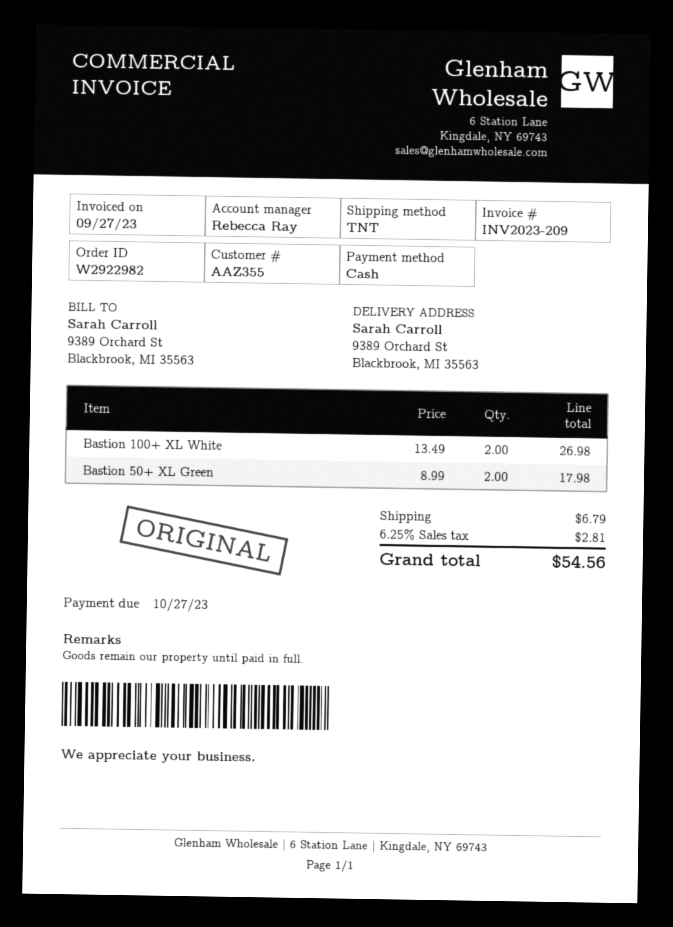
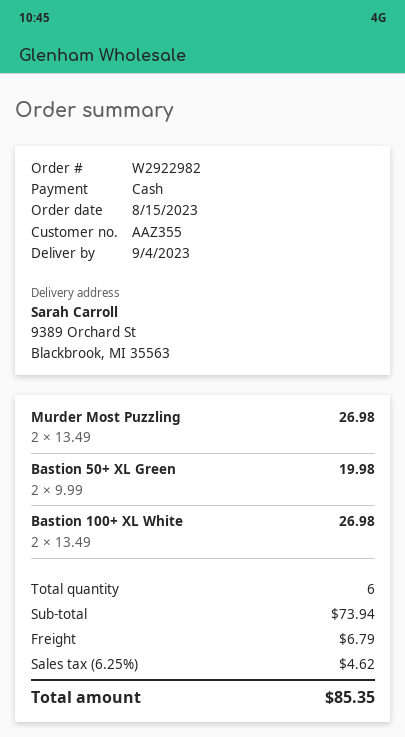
Bastion 50+ XL Green: 2 x 8.99 = 17.98 -> 2 x 9.99 = 19.98
Murder Most Puzzling: none -> 2 x 13.49 = 26.98
tax: 6.25% = 2.81 -> 6.25% = 4.62
total: 54.56 -> 85.35

